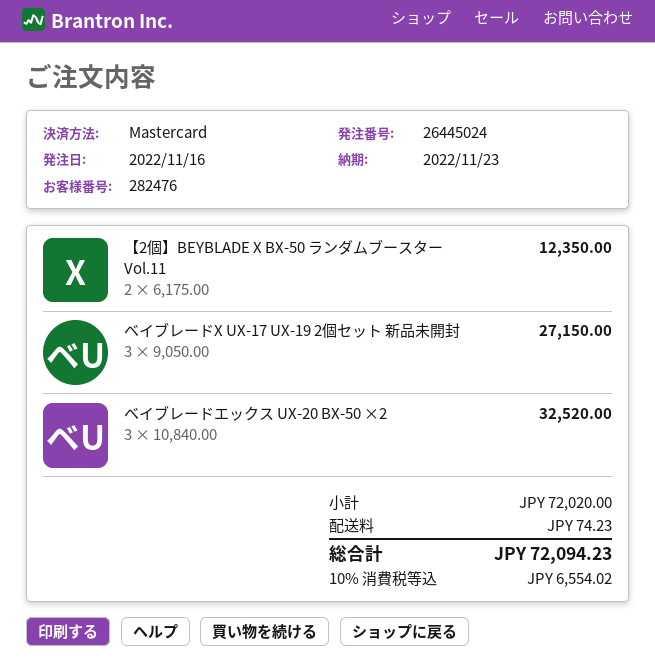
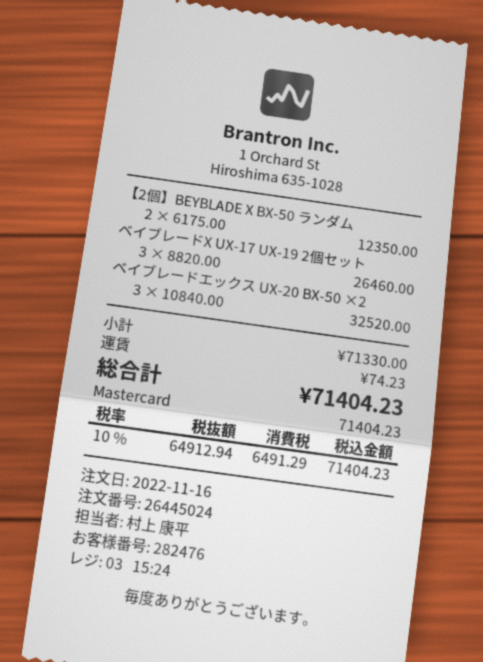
ベイブレードX UX-17 UX-19 2個セット 新品未開封: 3 x 9050.00 = 27150.00 -> 3 x 8820.00 = 26460.00
subtotal: 72020.00 -> 71330.00
tax: 10% = 6554.02 -> 10% = 6491.29
total: 72094.23 -> 71404.23

